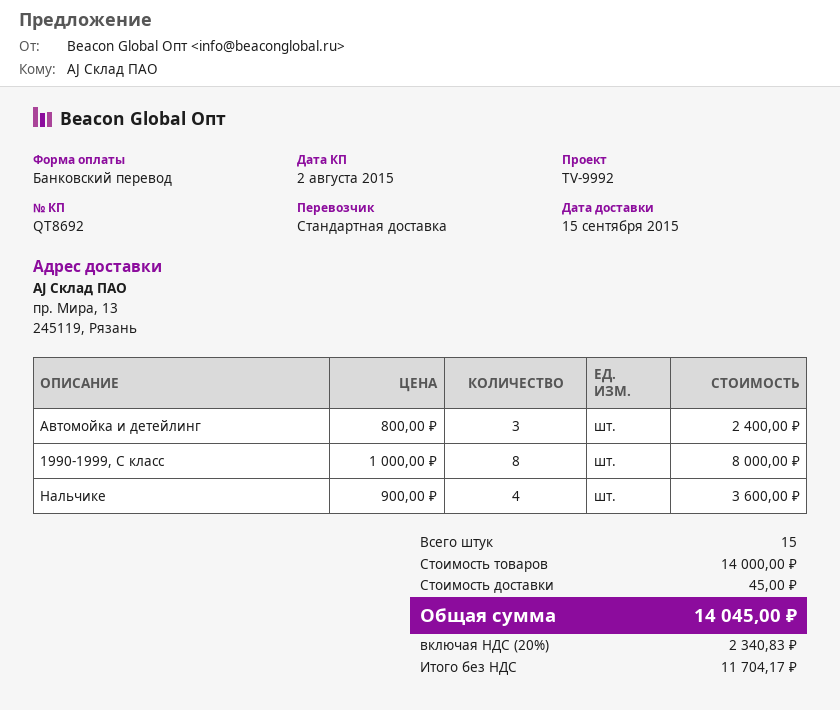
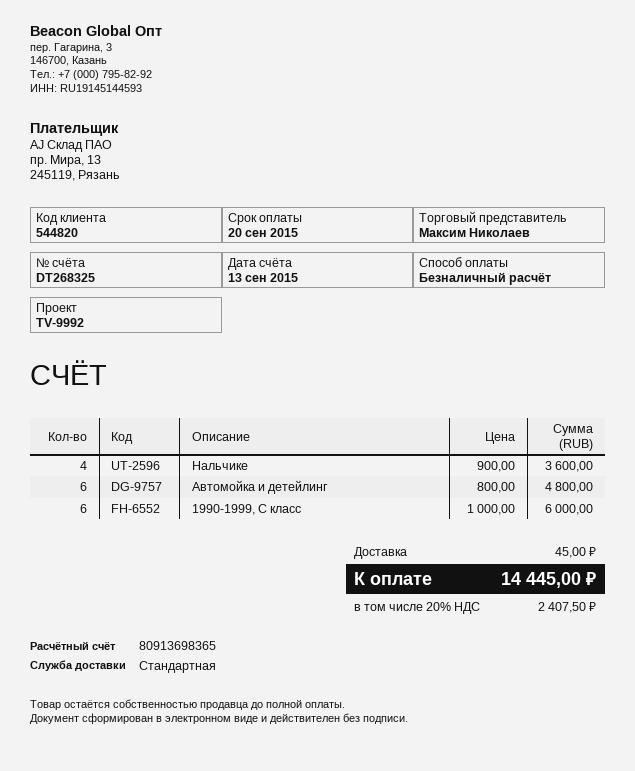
Автомойка и детейлинг: 3 x 800.00 = 2400.00 -> 6 x 800.00 = 4800.00
1990-1999, C класс: 8 x 1000.00 = 8000.00 -> 6 x 1000.00 = 6000.00
tax: 20% = 2340.83 -> 20% = 2407.50
total: 14045.00 -> 14445.00

